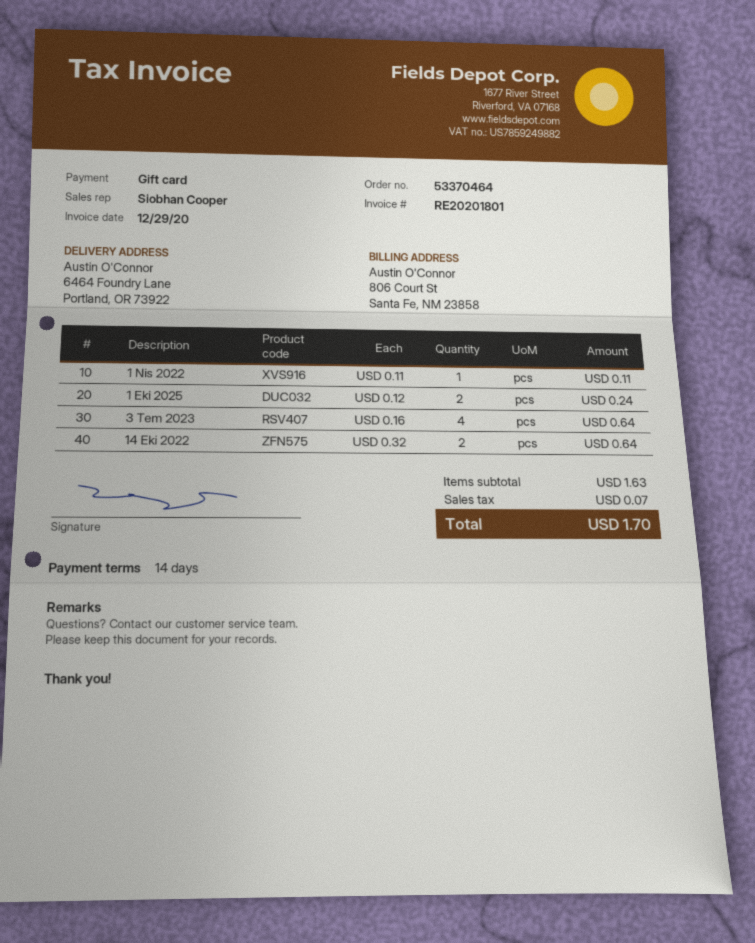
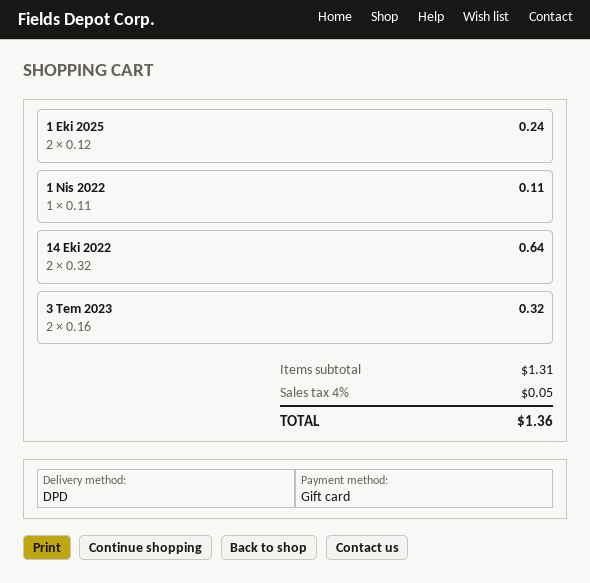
3 Tem 2023: 4 x 0.16 = 0.64 -> 2 x 0.16 = 0.32
subtotal: 1.63 -> 1.31
tax: 0.07 -> 0.05
total: 1.70 -> 1.36

